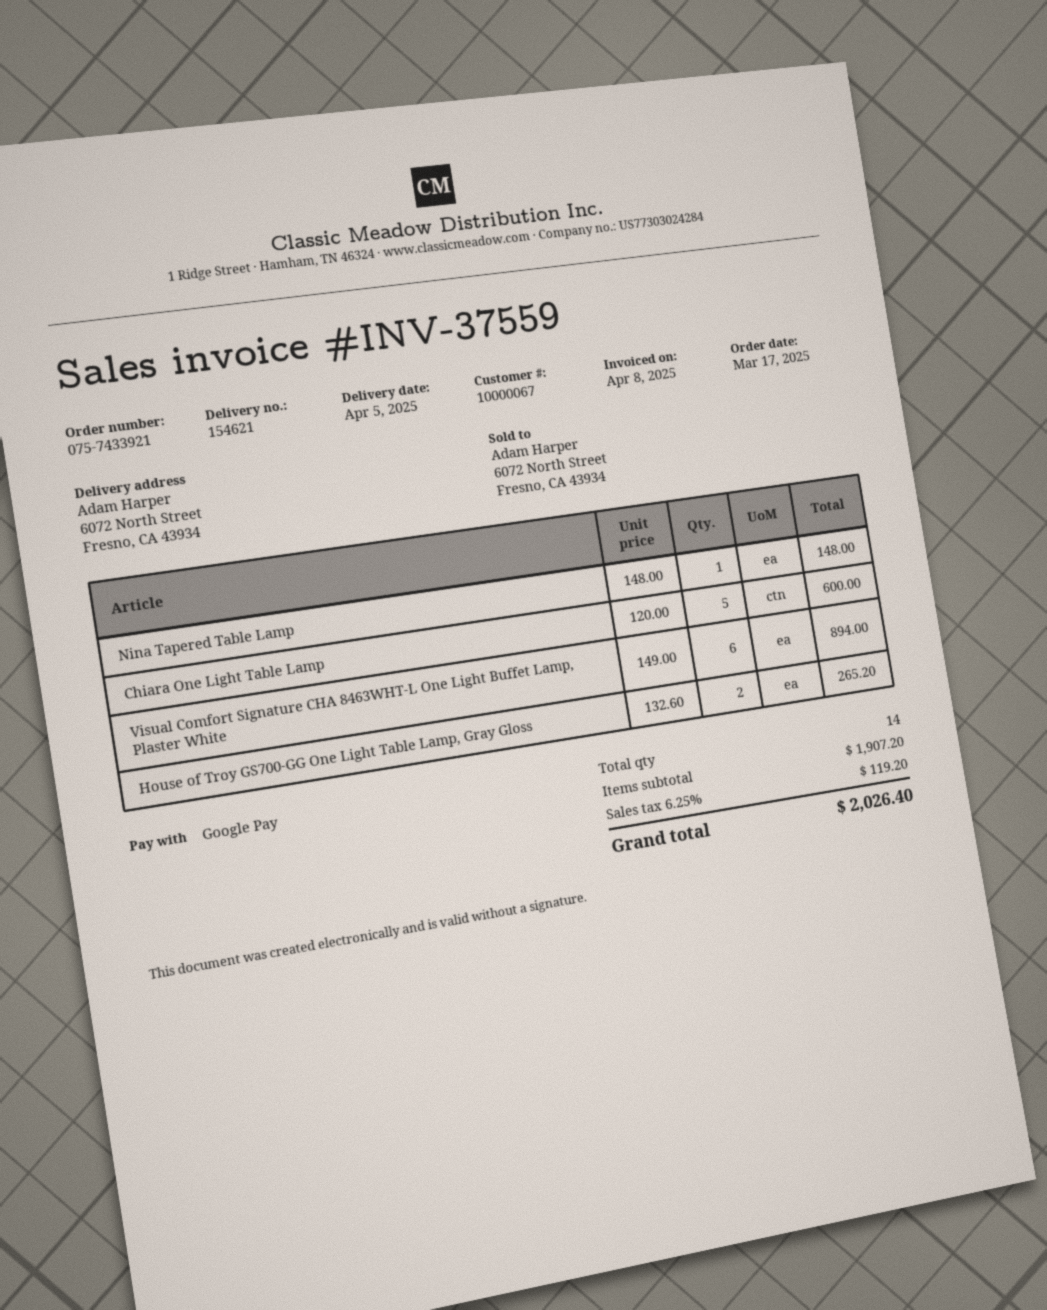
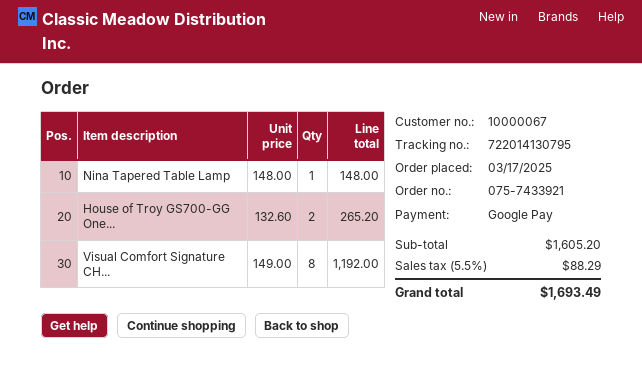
Chiara One Light Table Lamp: 5 x 120.00 = 600.00 -> none
Visual Comfort Signature CHA 8463WHT-L One Light Buffet Lamp, Plaster White: 6 x 149.00 = 894.00 -> 8 x 149.00 = 1192.00
subtotal: 1907.20 -> 1605.20
tax: 6.25% = 119.20 -> 5.5% = 88.29
total: 2026.40 -> 1693.49

